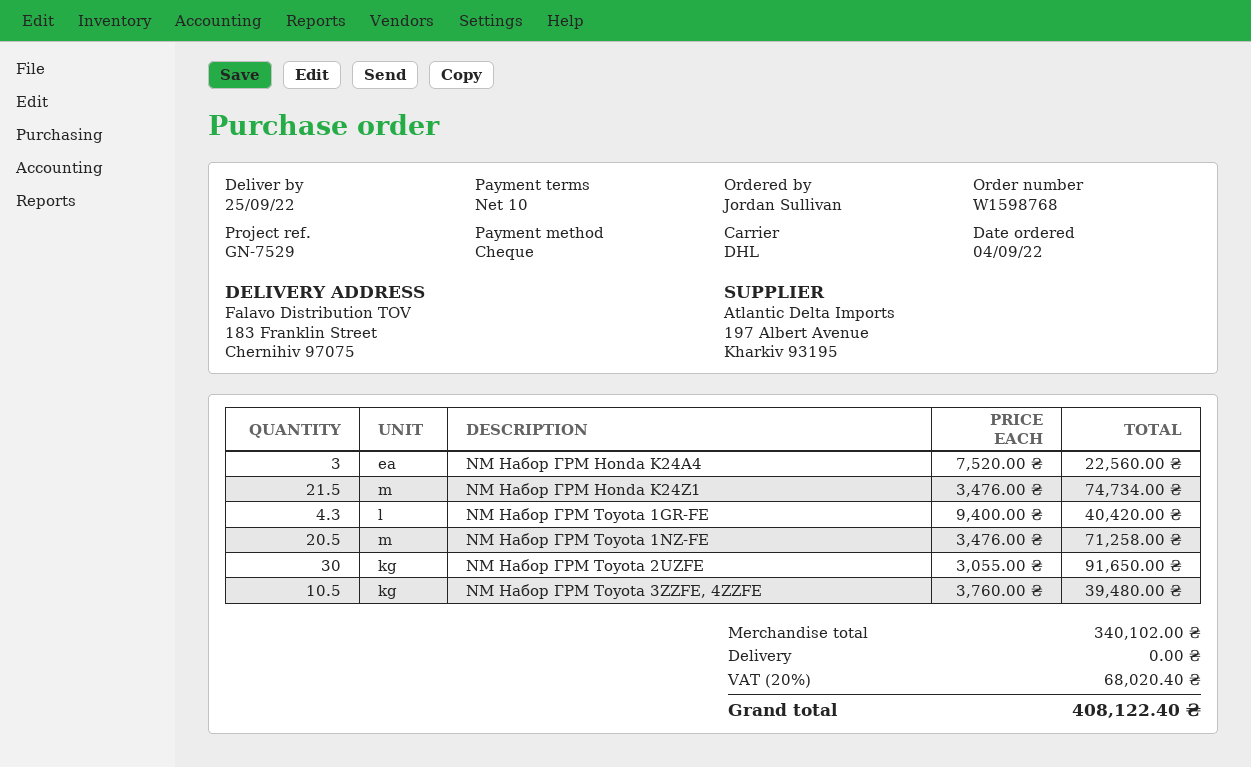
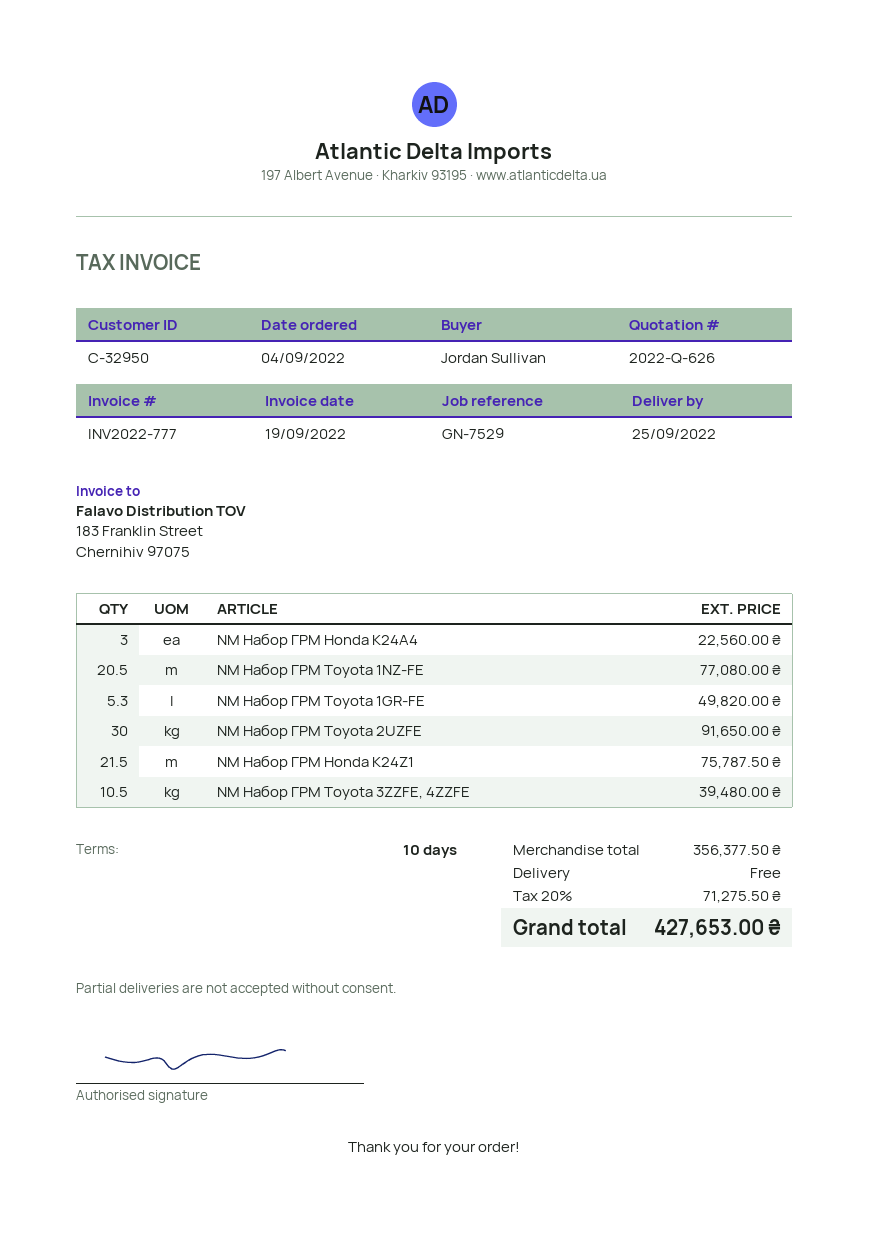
NM Набор ГРМ Honda K24Z1: 21.5 for 74734.00 -> 21.5 for 75787.50
NM Набор ГРМ Toyota 1GR-FE: 4.3 for 40420.00 -> 5.3 for 49820.00
NM Набор ГРМ Toyota 1NZ-FE: 20.5 for 71258.00 -> 20.5 for 77080.00
subtotal: 340102.00 -> 356377.50
tax: 20% = 68020.40 -> 20% = 71275.50
total: 408122.40 -> 427653.00

